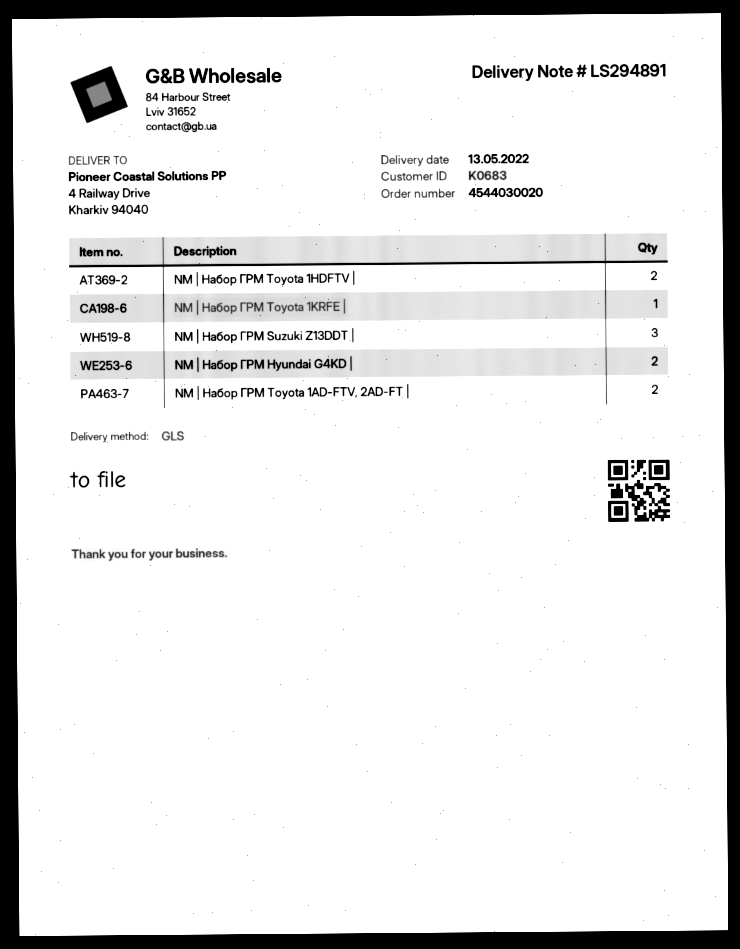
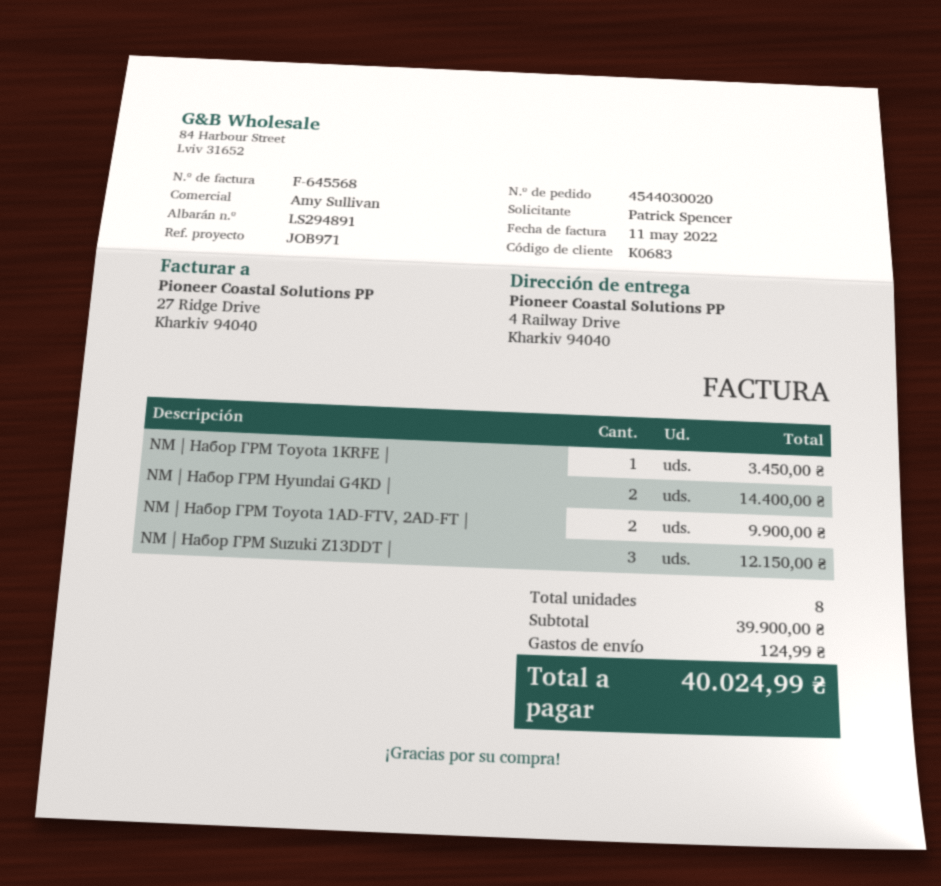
NM | Набор ГРМ Toyota 1HDFTV |: 2 -> none

